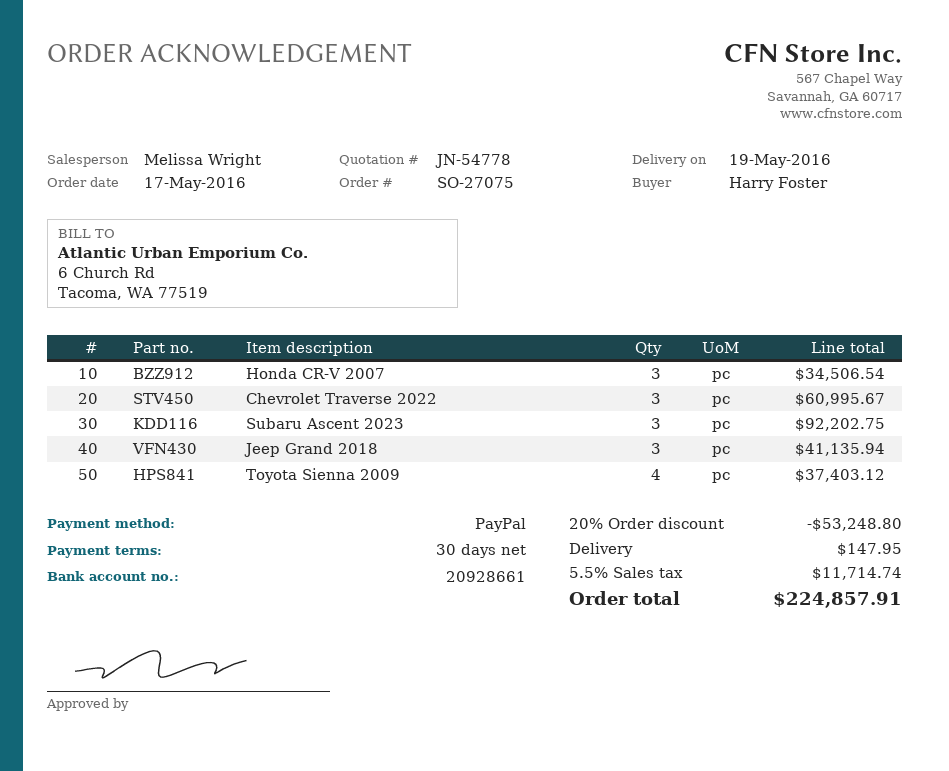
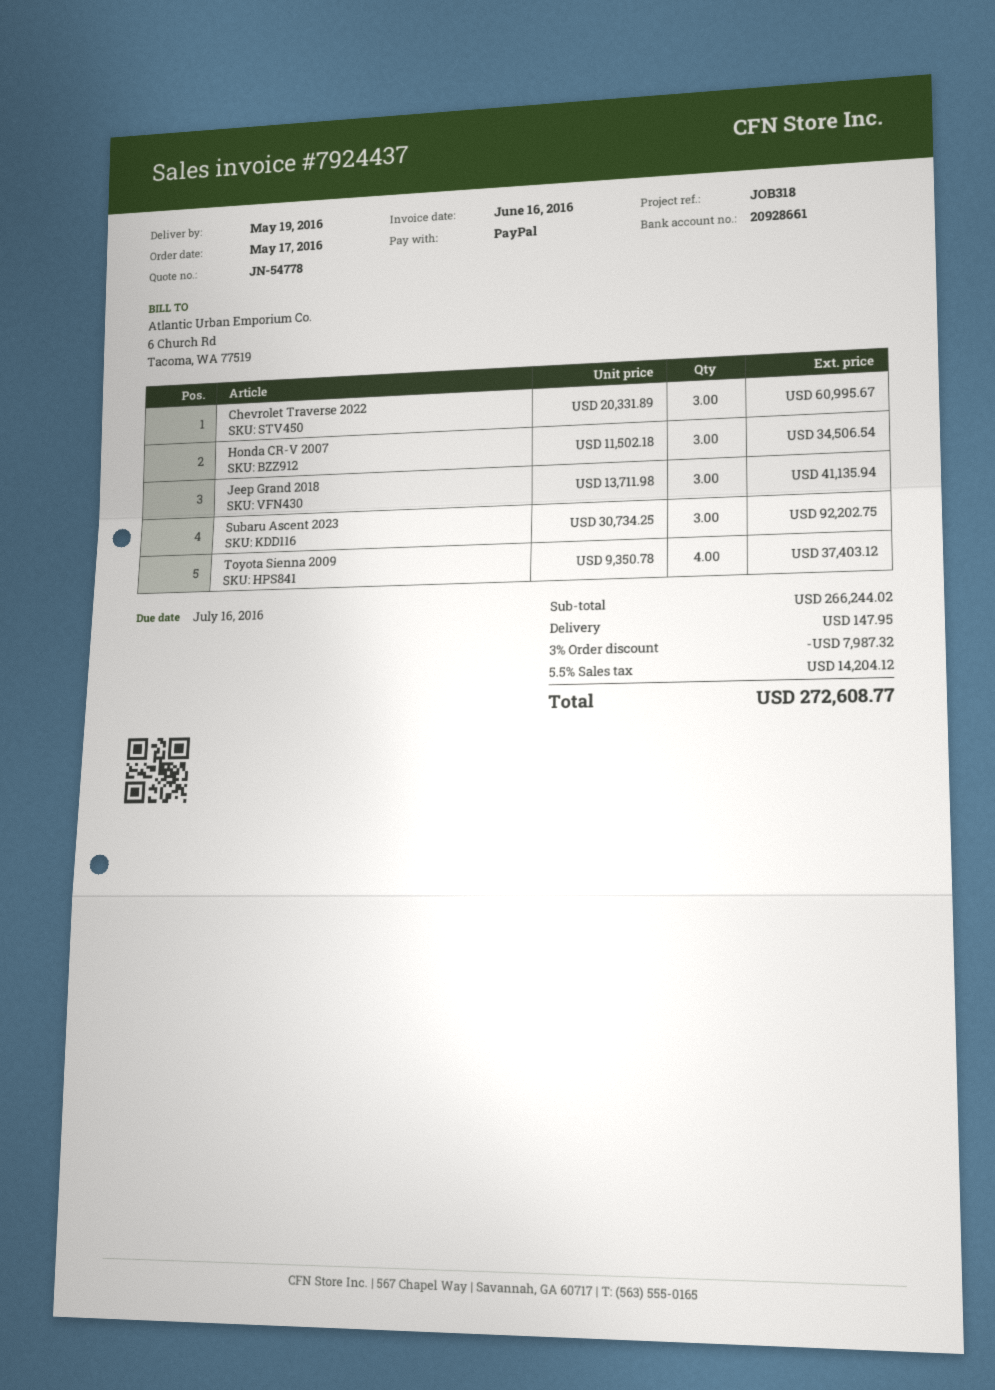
discount: 20% = 53248.80 -> 3% = 7987.32
tax: 5.5% = 11714.74 -> 5.5% = 14204.12
total: 224857.91 -> 272608.77

